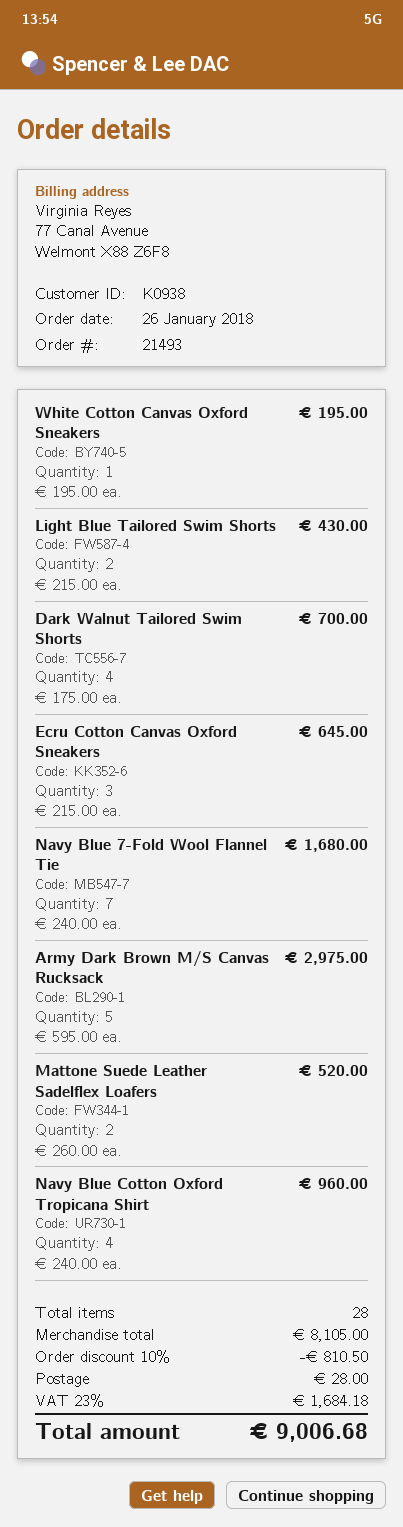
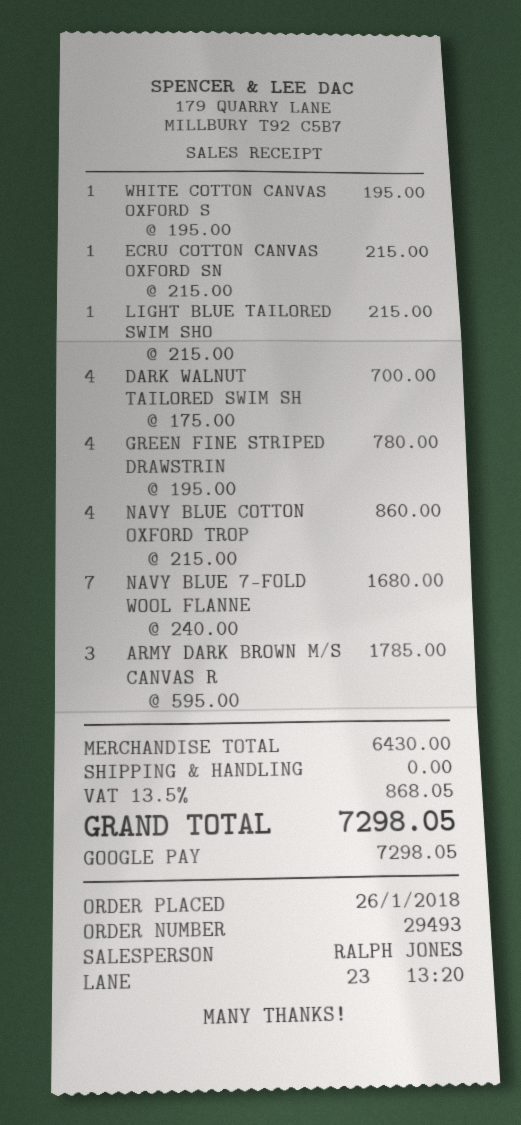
order number: 21493 -> 29493
Light Blue Tailored Swim Shorts: 2 x 215.00 = 430.00 -> 1 x 215.00 = 215.00
Ecru Cotton Canvas Oxford Sneakers: 3 x 215.00 = 645.00 -> 1 x 215.00 = 215.00
Army Dark Brown M/S Canvas Rucksack: 5 x 595.00 = 2975.00 -> 3 x 595.00 = 1785.00
Mattone Suede Leather Sadelflex Loafers: 2 x 260.00 = 520.00 -> none
Navy Blue Cotton Oxford Tropicana Shirt: 4 x 240.00 = 960.00 -> 4 x 215.00 = 860.00
GREEN FINE STRIPED DRAWSTRIN: none -> 4 x 195.00 = 780.00
subtotal: 8105.00 -> 6430.00
discount: 10% = 810.50 -> none
shipping: 28.00 -> 0.00
tax: 23% = 1684.18 -> 13.5% = 868.05
total: 9006.68 -> 7298.05

